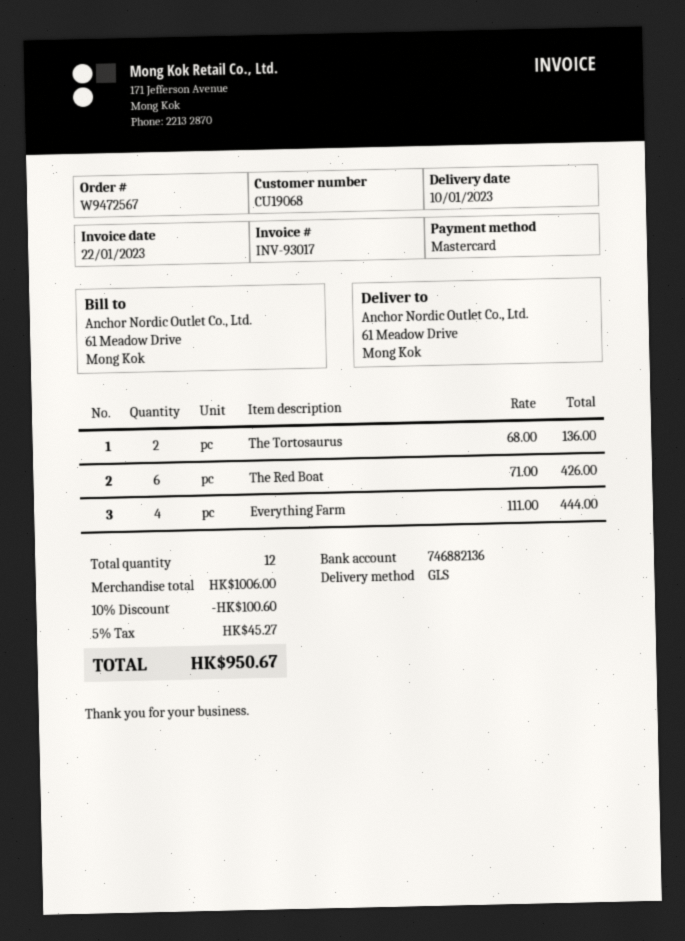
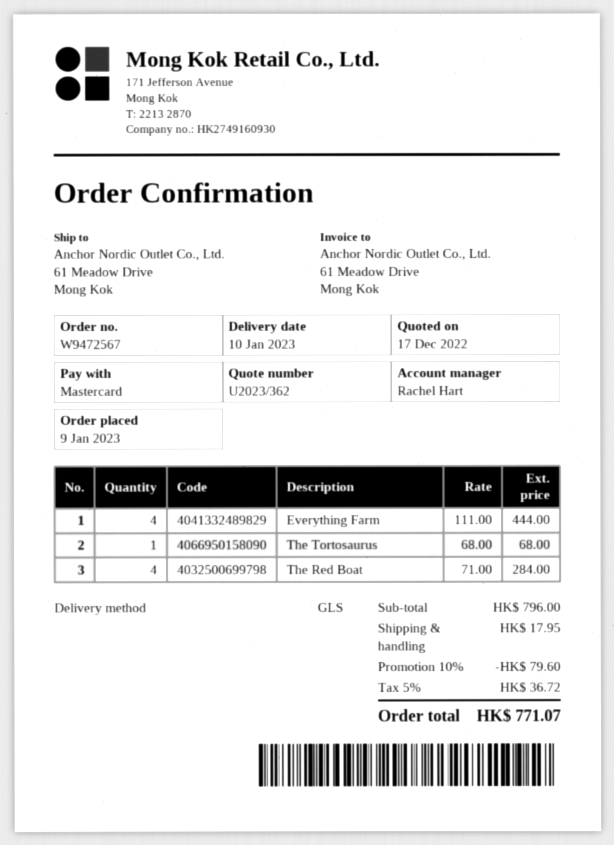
The Tortosaurus: 2 x 68.00 = 136.00 -> 1 x 68.00 = 68.00
The Red Boat: 6 x 71.00 = 426.00 -> 4 x 71.00 = 284.00
subtotal: 1006.00 -> 796.00
discount: 10% = 100.60 -> 10% = 79.60
shipping: none -> 17.95
tax: 5% = 45.27 -> 5% = 36.72
total: 950.67 -> 771.07

